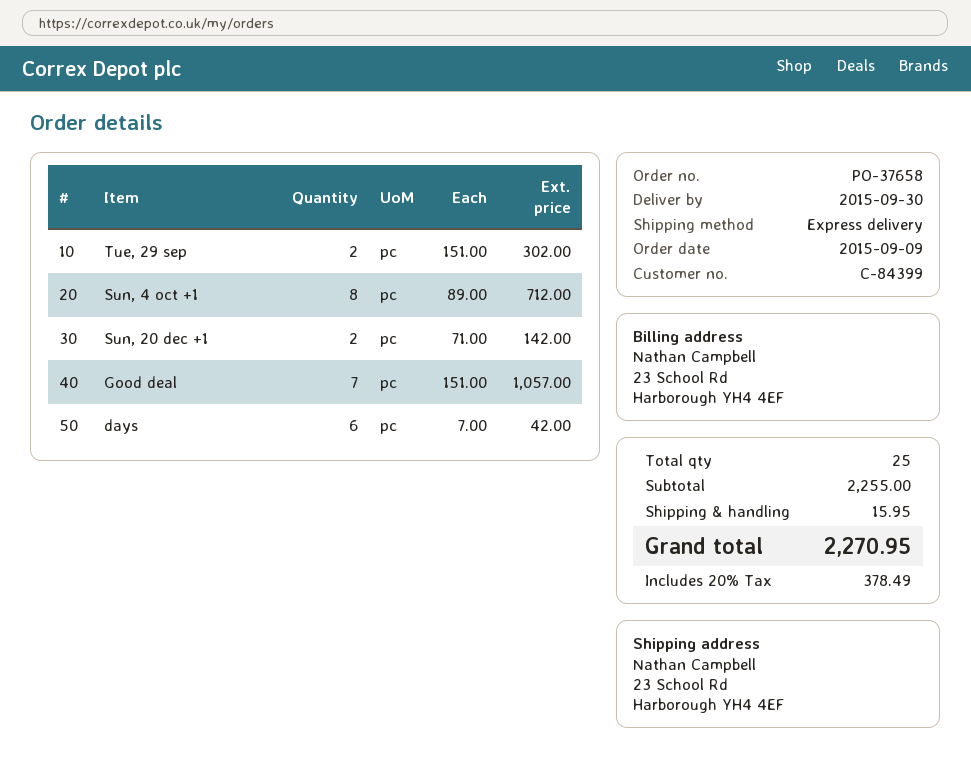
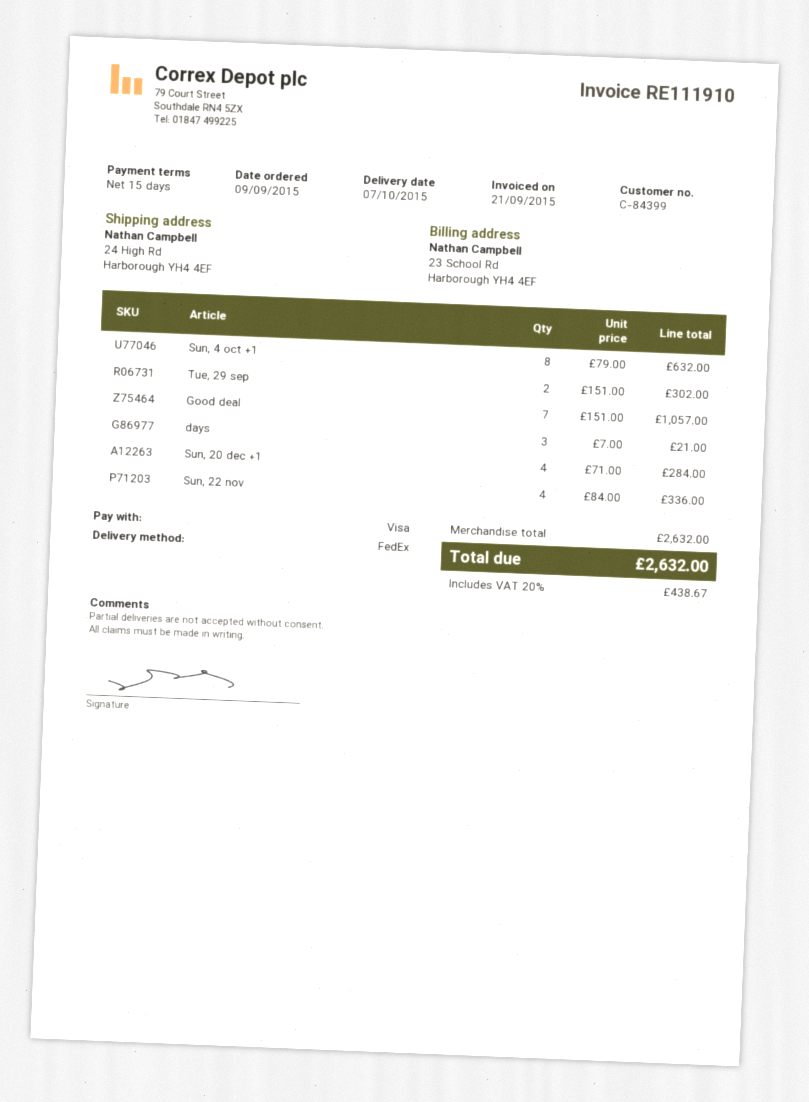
delivery date: 2015-09-30 -> 2015-10-07
shipping method: express -> FedEx
ship to: 23 School Rd, Harborough YH4 4EF -> 24 High Rd, Harborough YH4 4EF
Sun, 4 oct +1: 8 x 89.00 = 712.00 -> 8 x 79.00 = 632.00
Sun, 20 dec +1: 2 x 71.00 = 142.00 -> 4 x 71.00 = 284.00
days: 6 x 7.00 = 42.00 -> 3 x 7.00 = 21.00
Sun, 22 nov: none -> 4 x 84.00 = 336.00
subtotal: 2255.00 -> 2632.00
shipping: 15.95 -> none
tax: 20% = 378.49 -> 20% = 438.67
total: 2270.95 -> 2632.00

